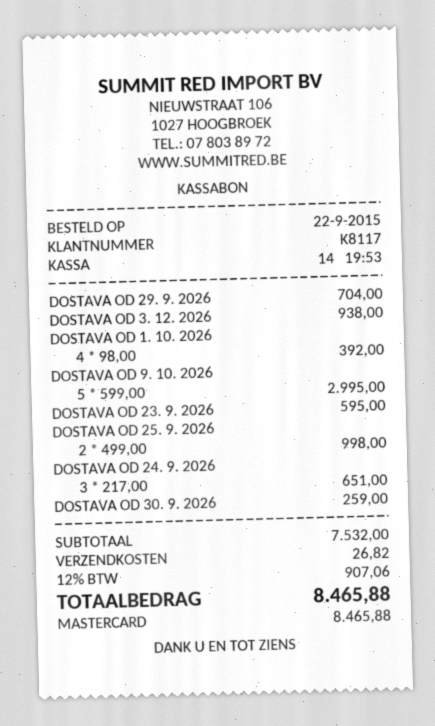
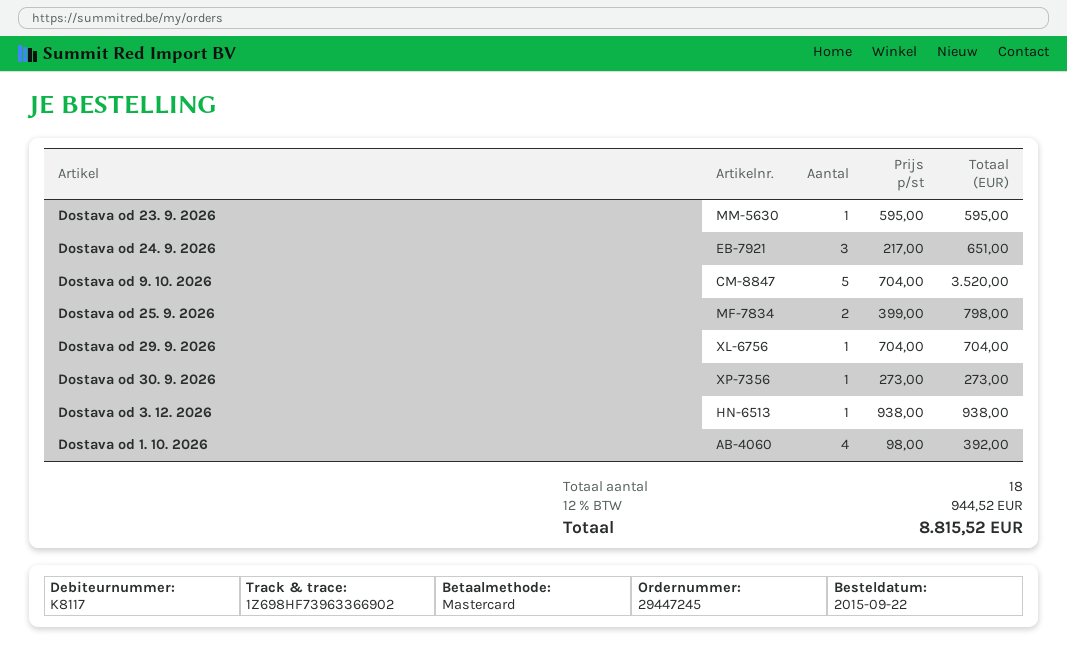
DOSTAVA OD 9. 10. 2026: 5 x 599.00 = 2995.00 -> 5 x 704.00 = 3520.00
DOSTAVA OD 25. 9. 2026: 2 x 499.00 = 998.00 -> 2 x 399.00 = 798.00
DOSTAVA OD 30. 9. 2026: 1 x 259.00 = 259.00 -> 1 x 273.00 = 273.00
shipping: 26.82 -> none
tax: 12% = 907.06 -> 12% = 944.52
total: 8465.88 -> 8815.52

